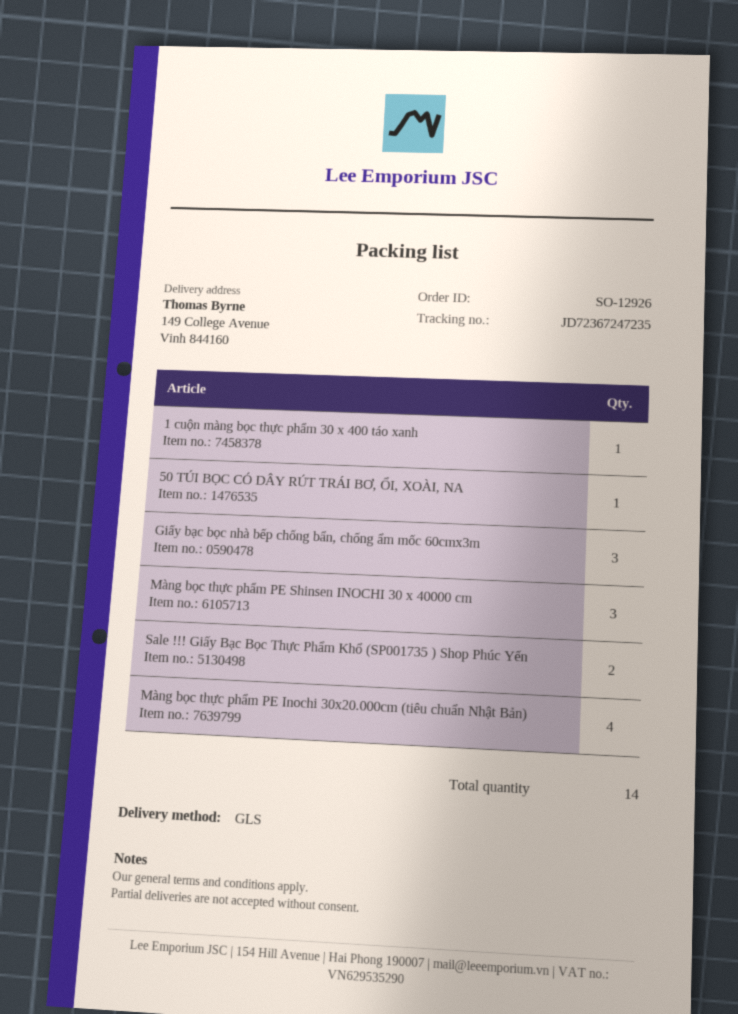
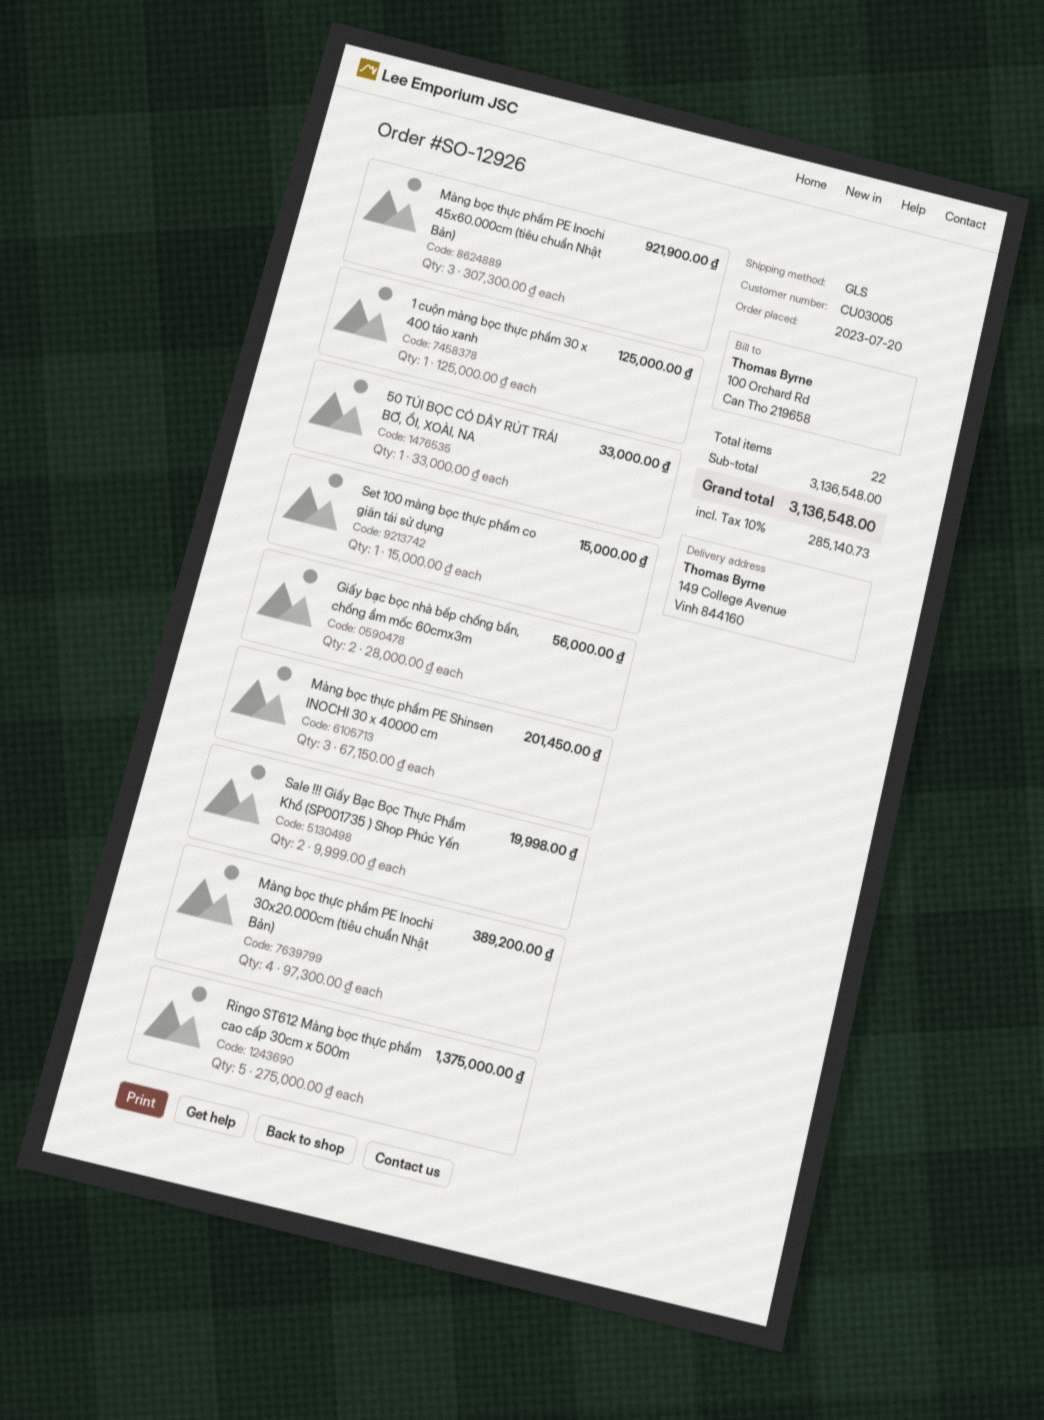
Giấy bạc bọc nhà bếp chống bẩn, chống ẩm mốc 60cmx3m: 3 -> 2
Màng bọc thực phẩm PE Inochi 45x60.000cm (tiêu chuẩn Nhật Bản): none -> 3
Set 100 màng bọc thực phẩm co giãn tái sử dụng: none -> 1
Ringo ST612 Màng bọc thực phẩm cao cấp 30cm x 500m: none -> 5
total quantity: 14 -> 22

